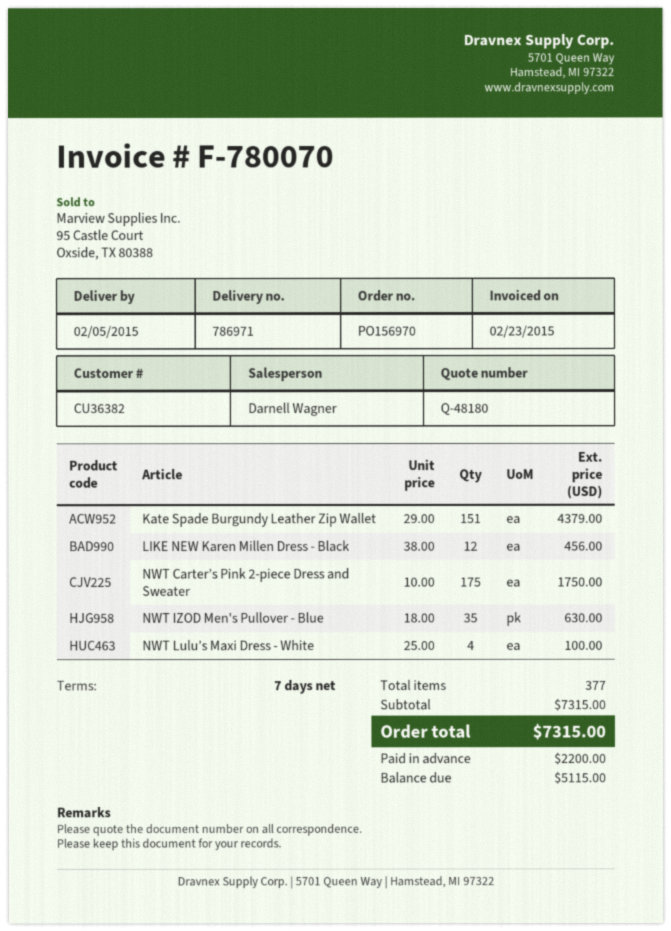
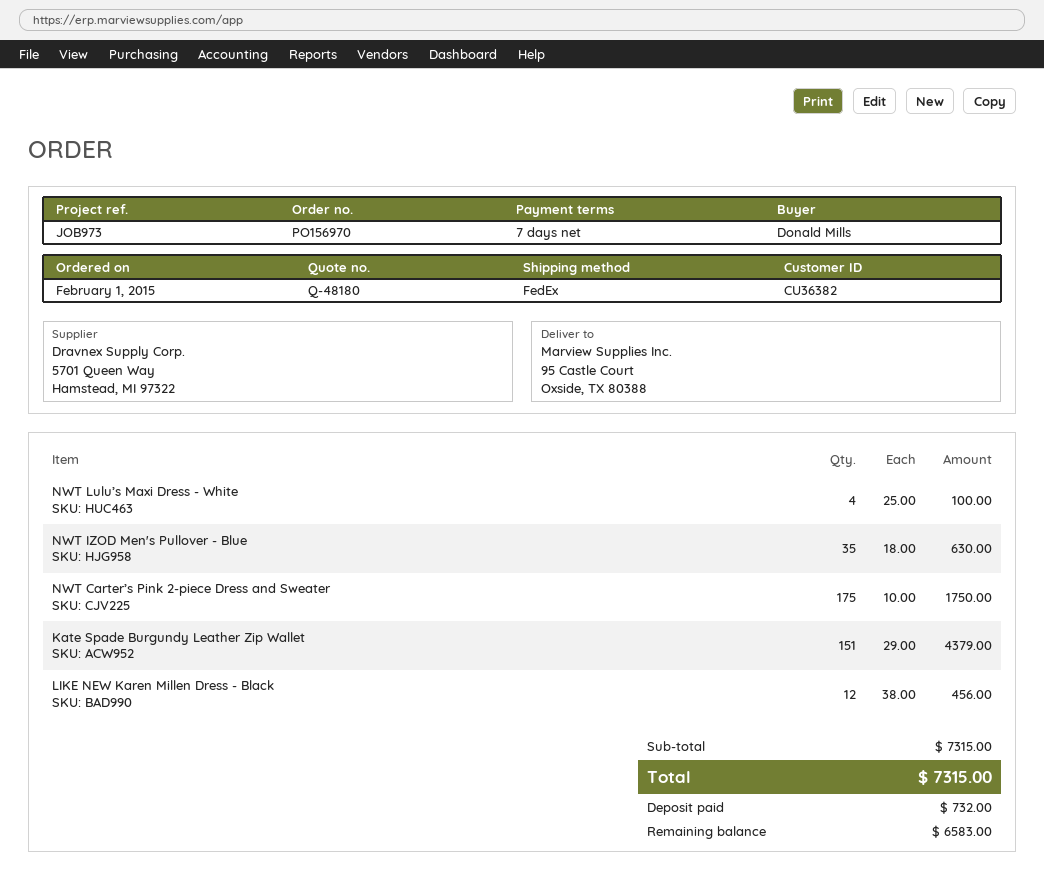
deposit: 2200.00 -> 732.00
balance: 5115.00 -> 6583.00

